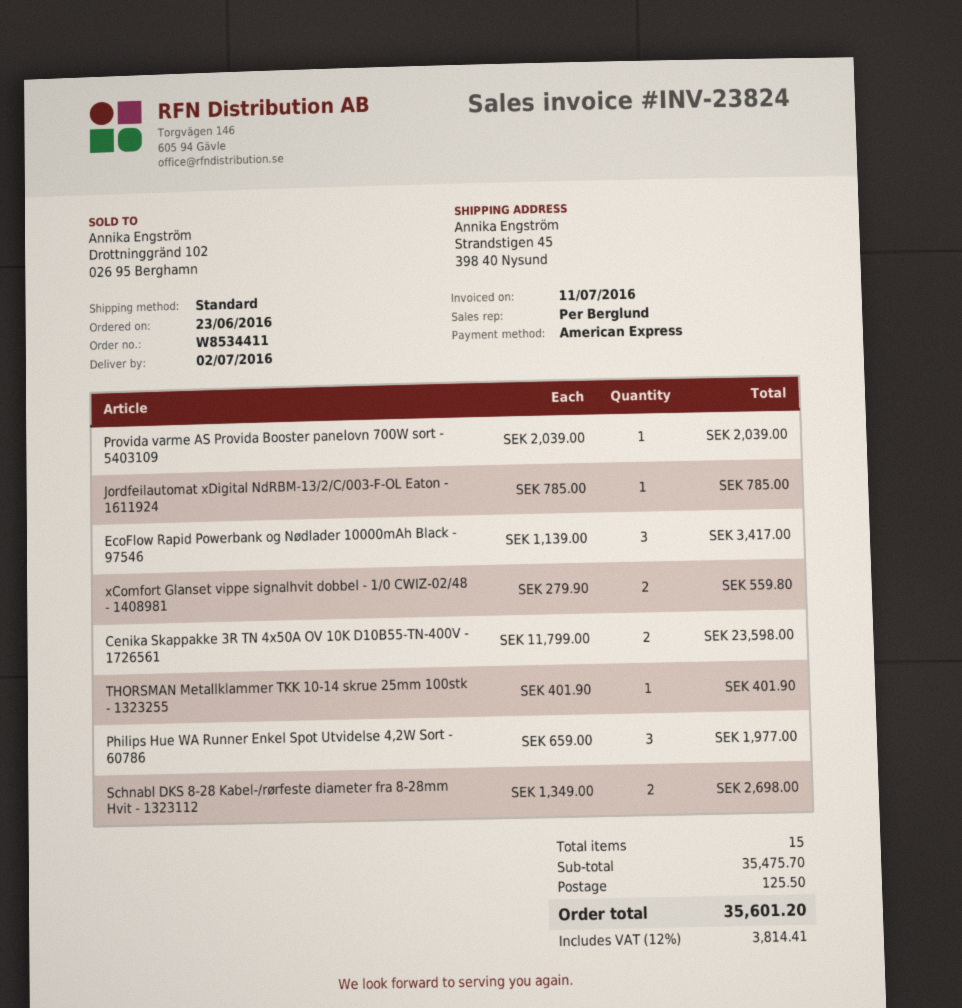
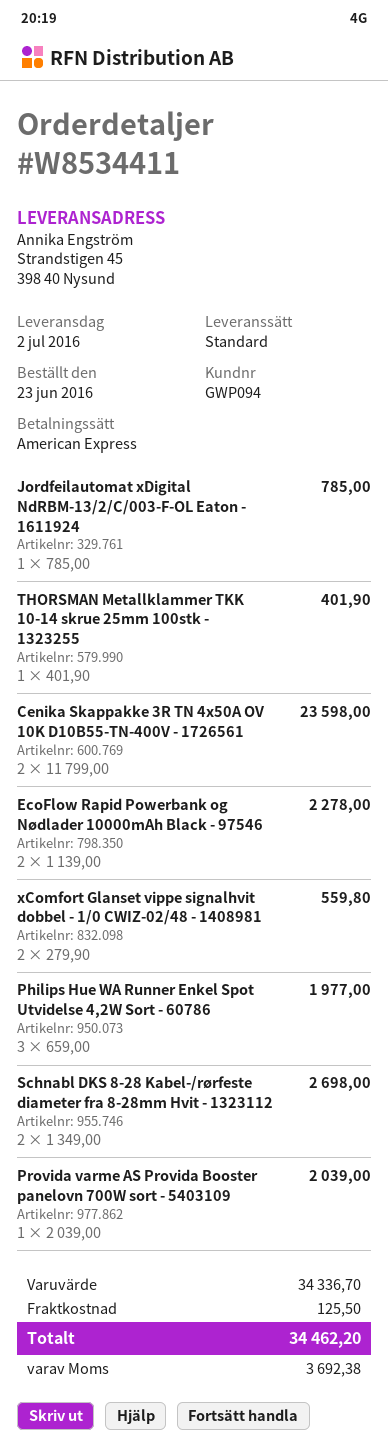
EcoFlow Rapid Powerbank og Nødlader 10000mAh Black - 97546: 3 x 1139.00 = 3417.00 -> 2 x 1139.00 = 2278.00
subtotal: 35475.70 -> 34336.70
tax: 3814.41 -> 3692.38
total: 35601.20 -> 34462.20

